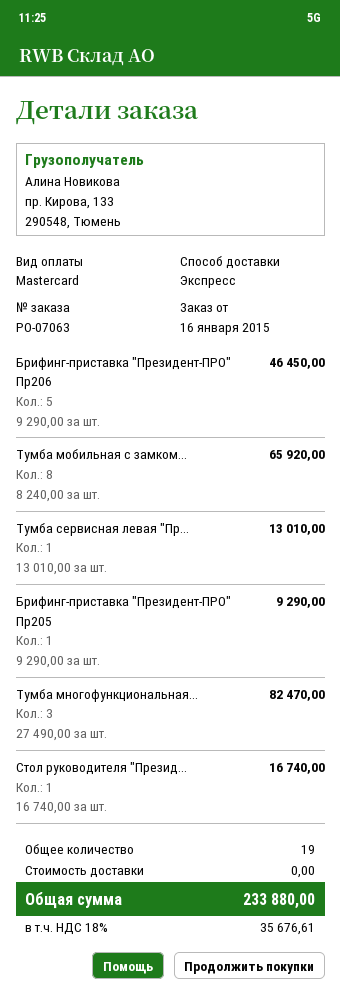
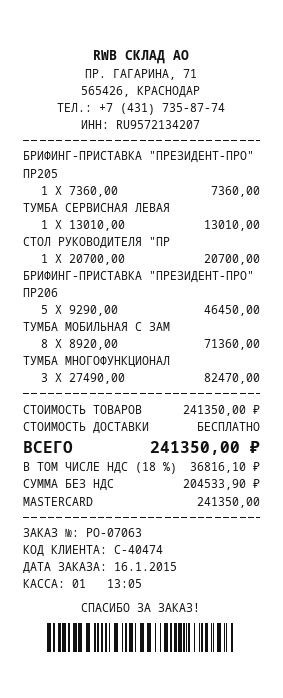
Тумба мобильная с замком...: 8 x 8240.00 = 65920.00 -> 8 x 8920.00 = 71360.00
Брифинг-приставка "Президент-ПРО" Пр205: 1 x 9290.00 = 9290.00 -> 1 x 7360.00 = 7360.00
Стол руководителя "Презид...: 1 x 16740.00 = 16740.00 -> 1 x 20700.00 = 20700.00
tax: 18% = 35676.61 -> 18% = 36816.10
total: 233880.00 -> 241350.00

